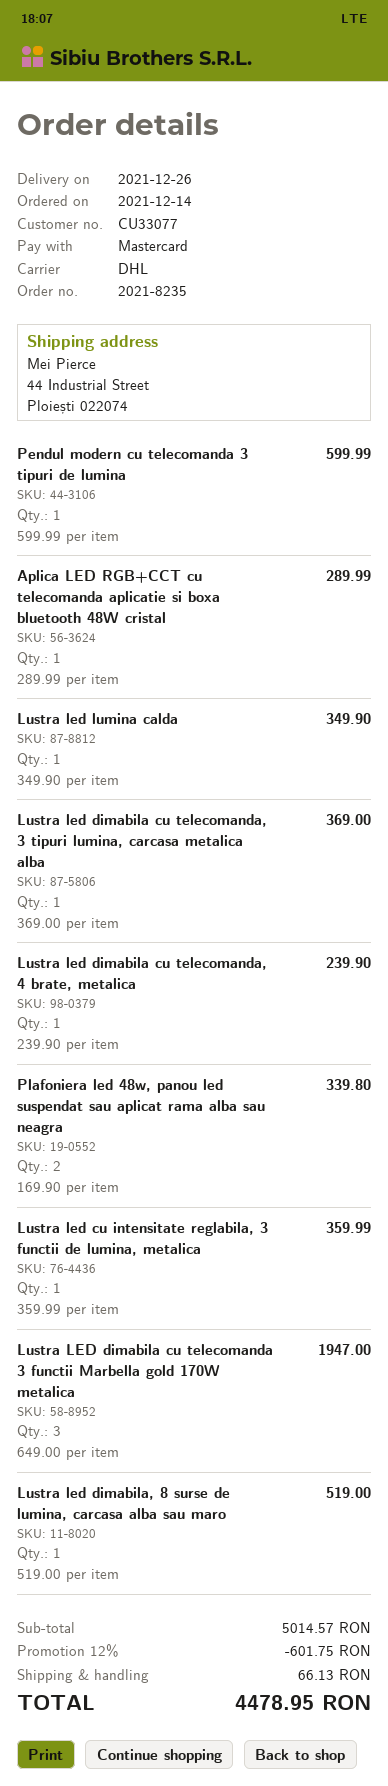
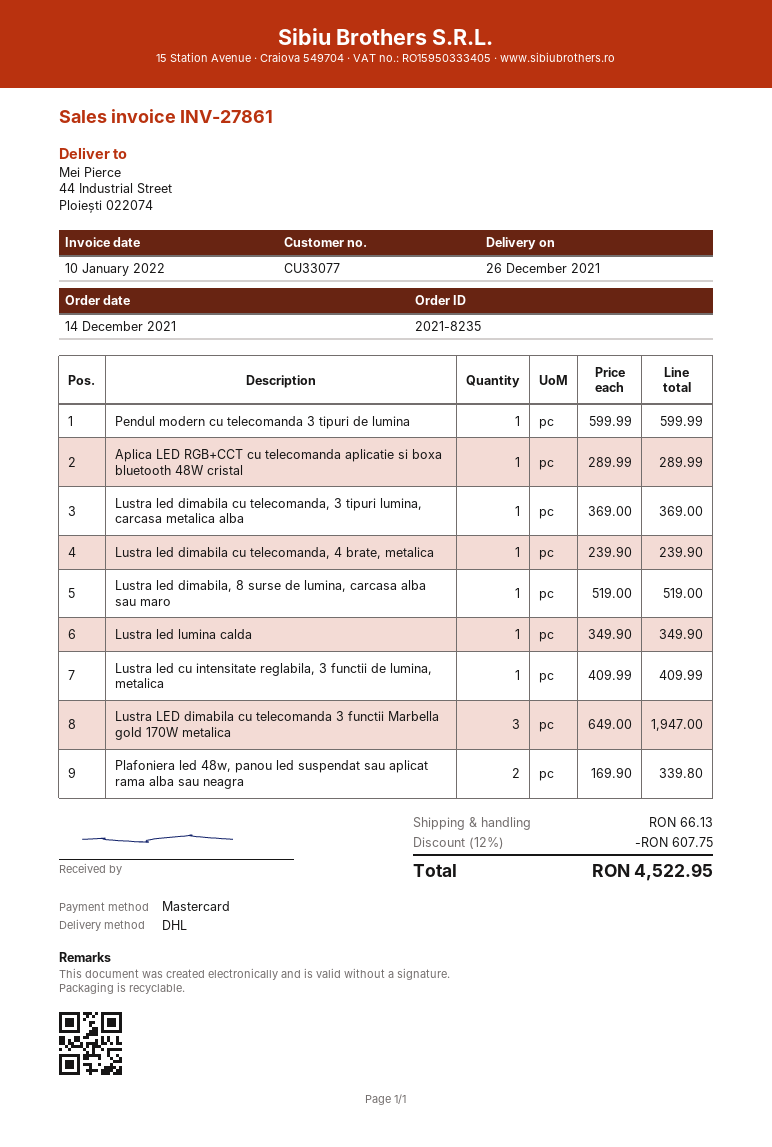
Lustra led cu intensitate reglabila, 3 functii de lumina, metalica: 1 x 359.99 = 359.99 -> 1 x 409.99 = 409.99
discount: 12% = 601.75 -> 12% = 607.75
total: 4478.95 -> 4522.95

